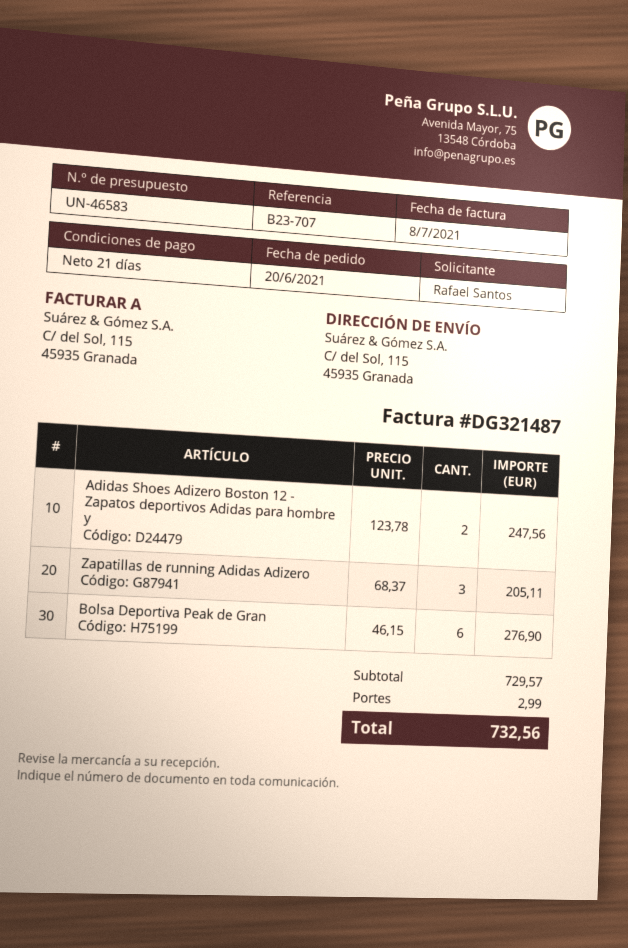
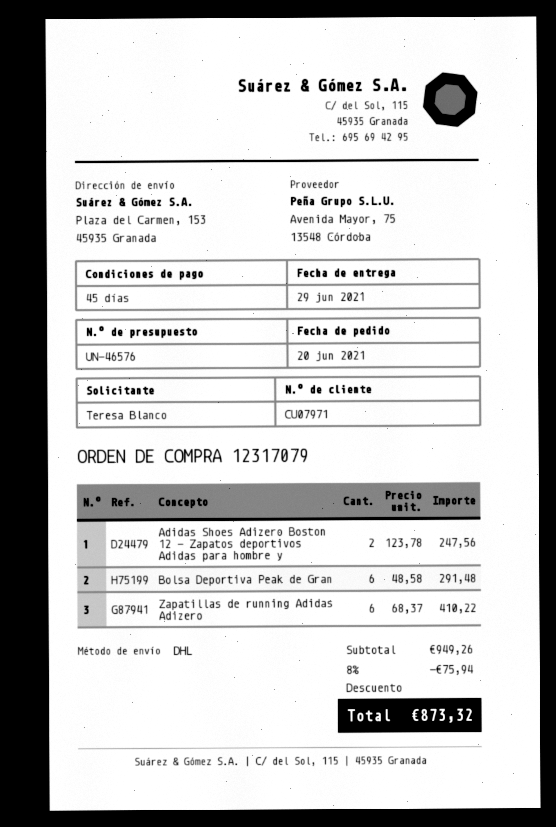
quote number: UN-46583 -> UN-46576
payment terms: 21 days -> 45 days
ordered by: Rafael Santos -> Teresa Blanco
ship to: C/ del Sol, 115, 45935 Granada -> Plaza del Carmen, 153, 45935 Granada
Zapatillas de running Adidas Adizero: 3 x 68.37 = 205.11 -> 6 x 68.37 = 410.22
Bolsa Deportiva Peak de Gran: 6 x 46.15 = 276.90 -> 6 x 48.58 = 291.48
subtotal: 729.57 -> 949.26
discount: none -> 8% = 75.94
shipping: 2.99 -> none
total: 732.56 -> 873.32

